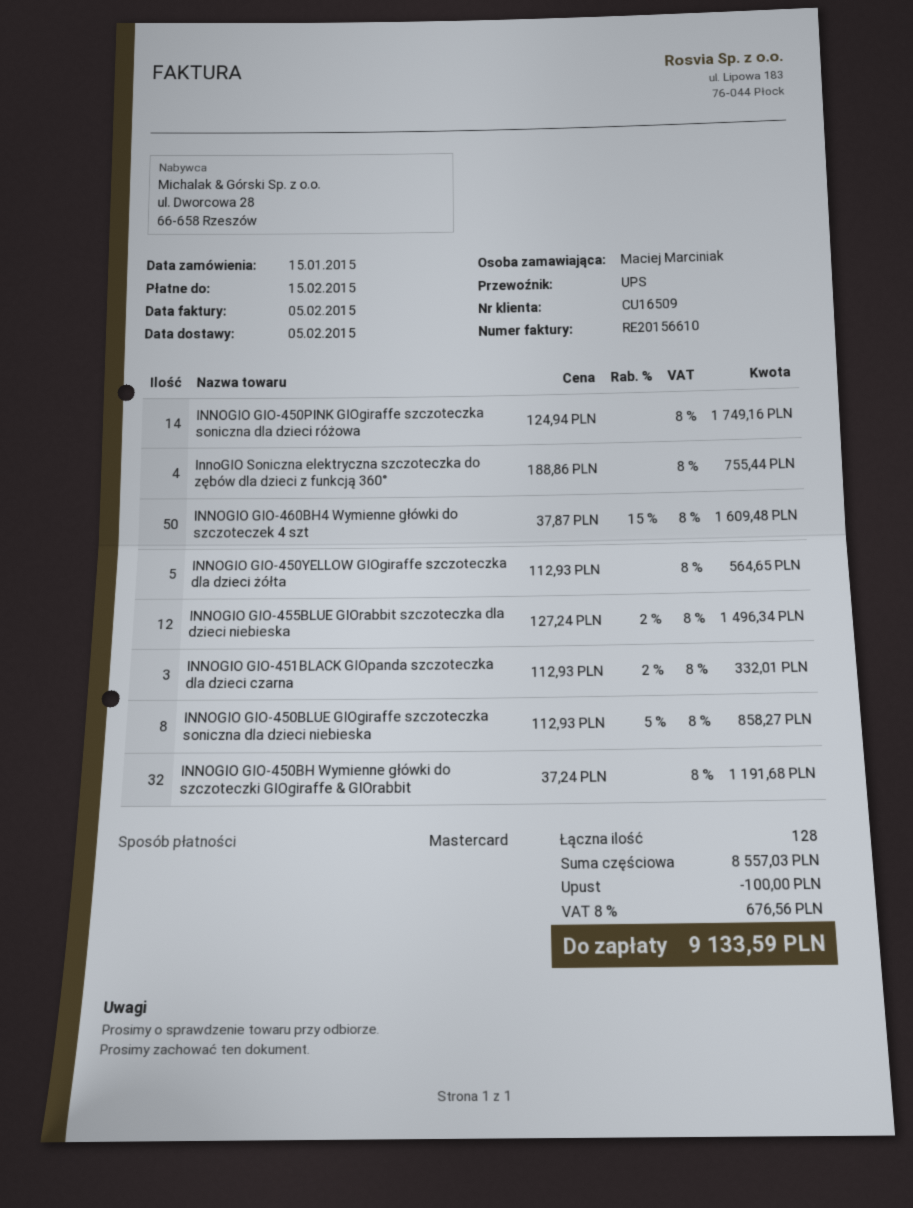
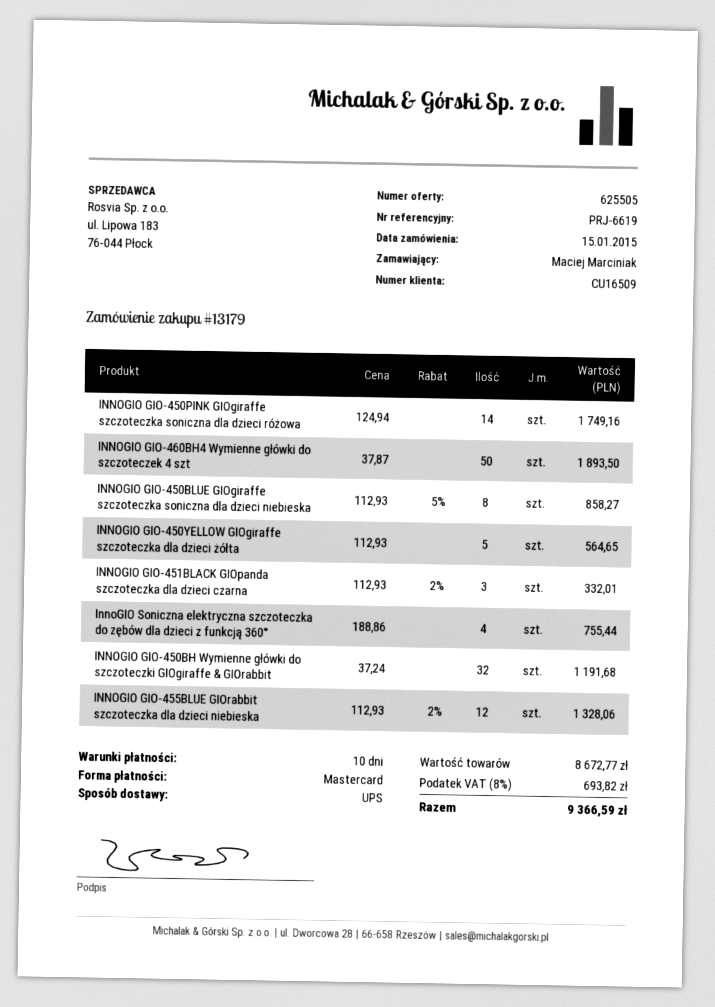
INNOGIO GIO-460BH4 Wymienne główki do szczoteczek 4 szt: 50 x 37.87 - 15% = 1609.48 -> 50 x 37.87 = 1893.50
INNOGIO GIO-455BLUE GIOrabbit szczoteczka dla dzieci niebieska: 12 x 127.24 - 2% = 1496.34 -> 12 x 112.93 - 2% = 1328.06
subtotal: 8557.03 -> 8672.77
discount: 100.00 -> none
tax: 8% = 676.56 -> 8% = 693.82
total: 9133.59 -> 9366.59

